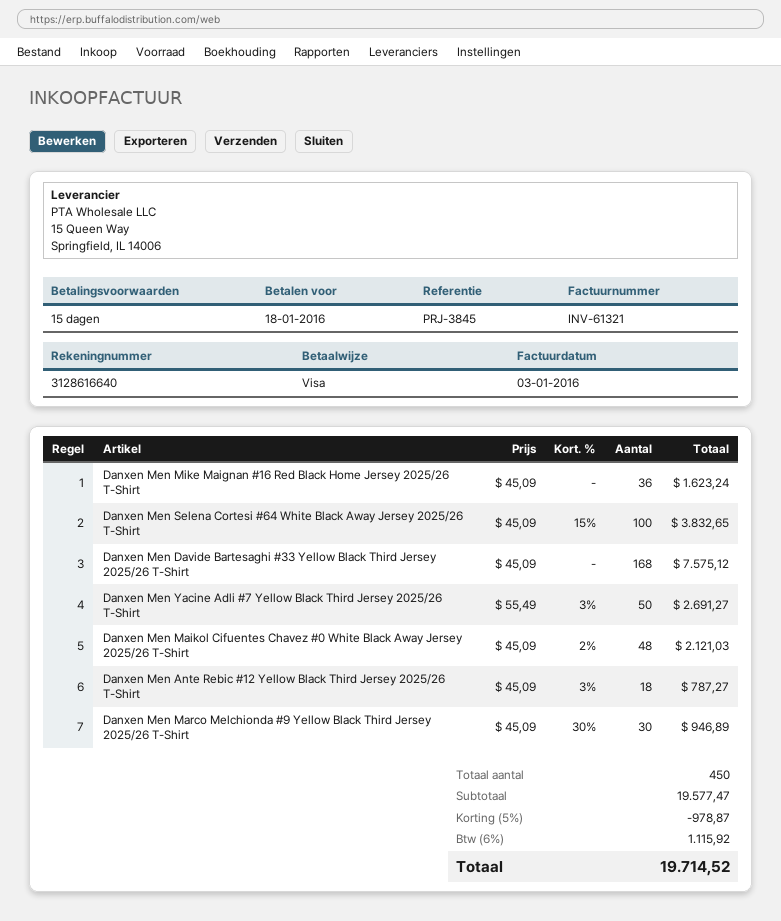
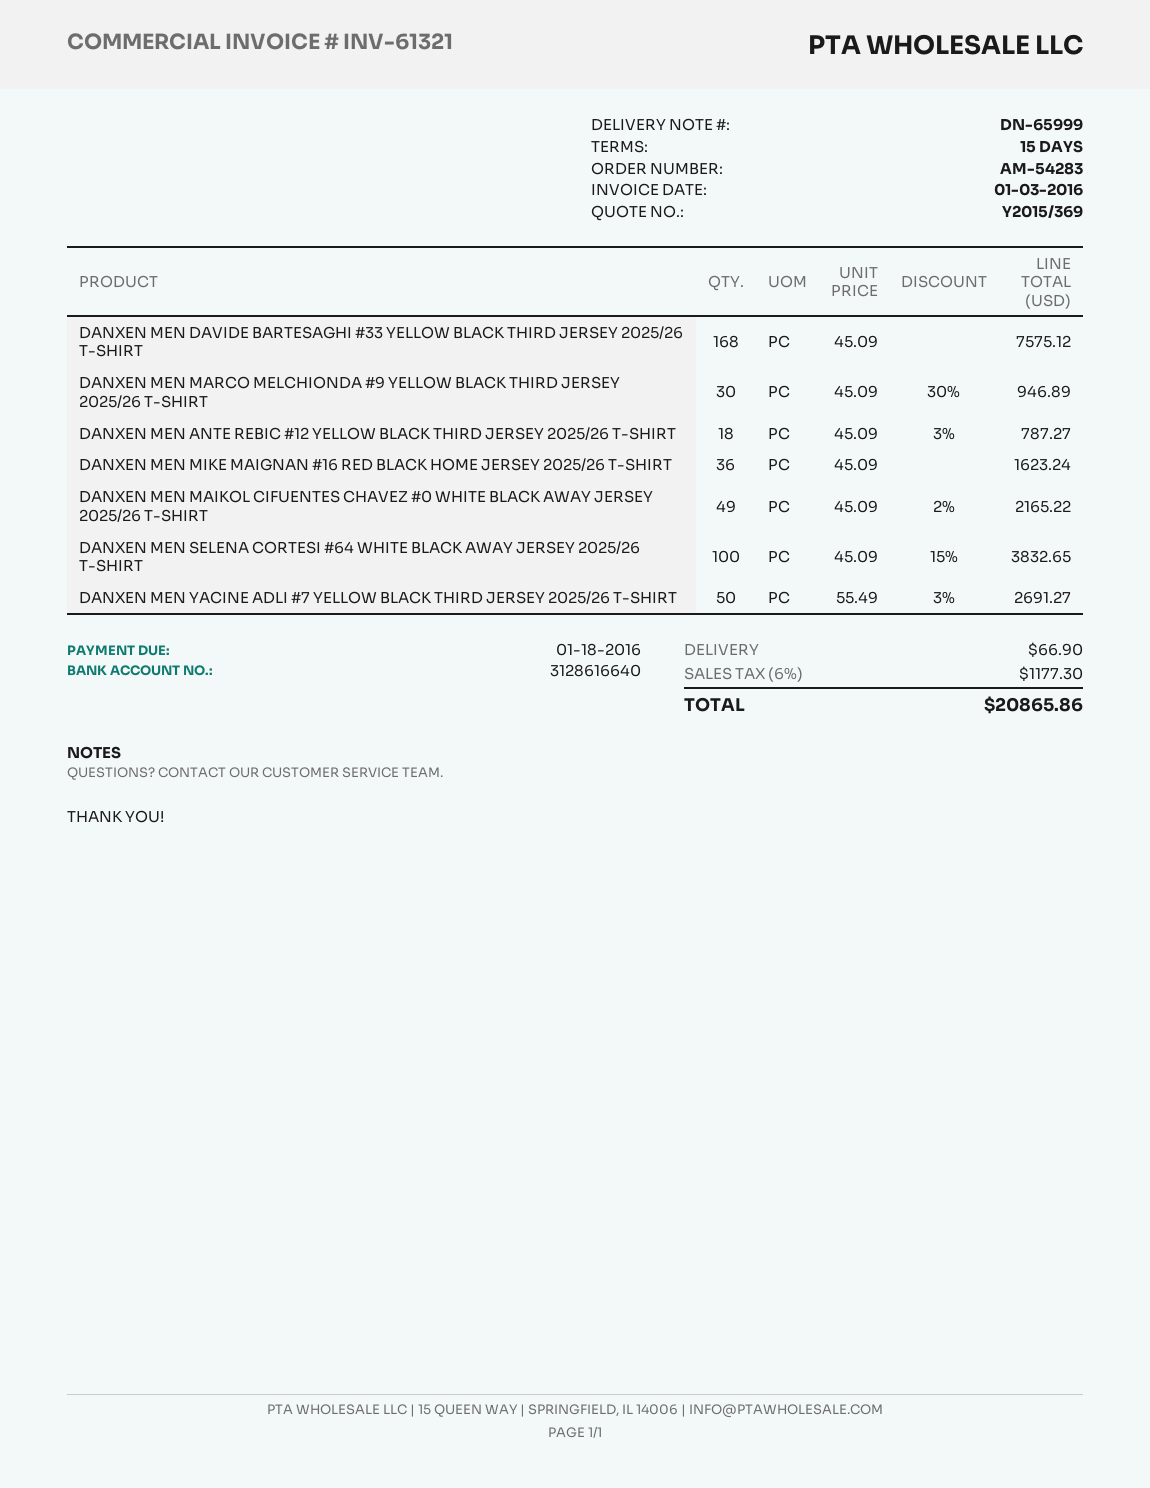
Danxen Men Maikol Cifuentes Chavez #0 White Black Away Jersey 2025/26 T-Shirt: 48 x 45.09 - 2% = 2121.03 -> 49 x 45.09 - 2% = 2165.22
discount: 5% = 978.87 -> none
shipping: none -> 66.90
tax: 6% = 1115.92 -> 6% = 1177.30
total: 19714.52 -> 20865.86

